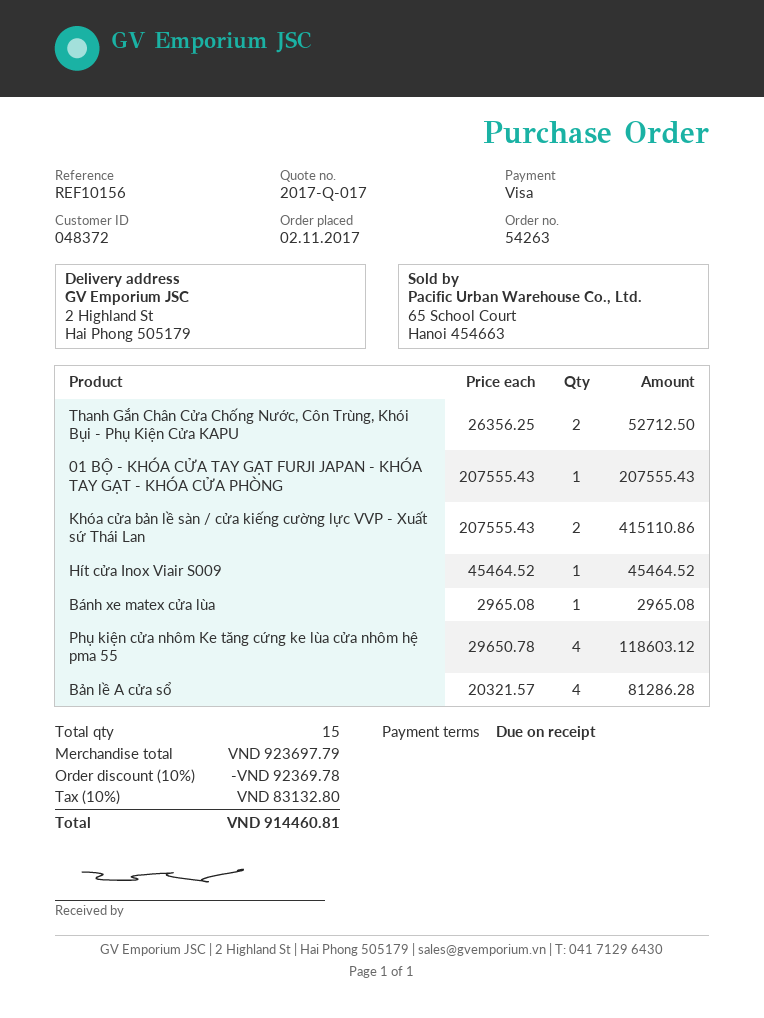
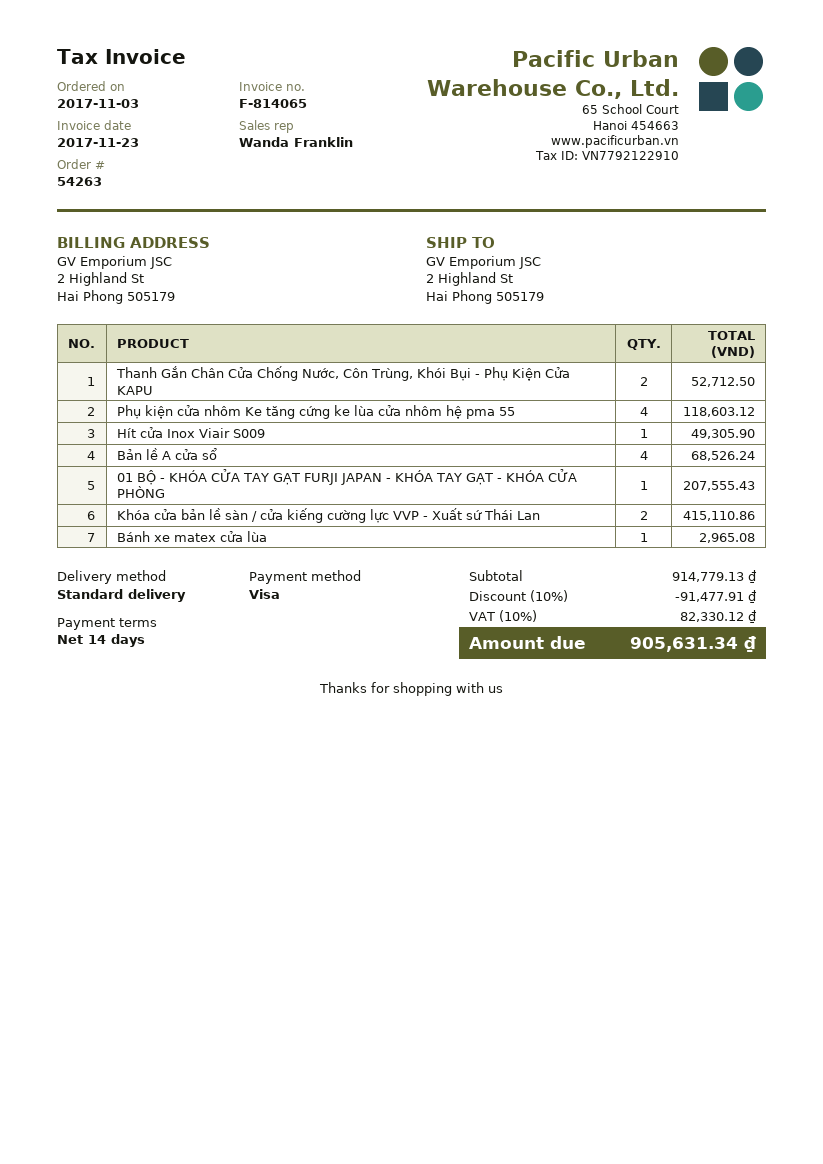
order date: 2017-11-02 -> 2017-11-03
payment terms: on receipt -> 14 days
Hít cửa Inox Viair S009: 1 for 45464.52 -> 1 for 49305.90
Bản lề A cửa sổ: 4 for 81286.28 -> 4 for 68526.24
subtotal: 923697.79 -> 914779.13
discount: 10% = 92369.78 -> 10% = 91477.91
tax: 10% = 83132.80 -> 10% = 82330.12
total: 914460.81 -> 905631.34

